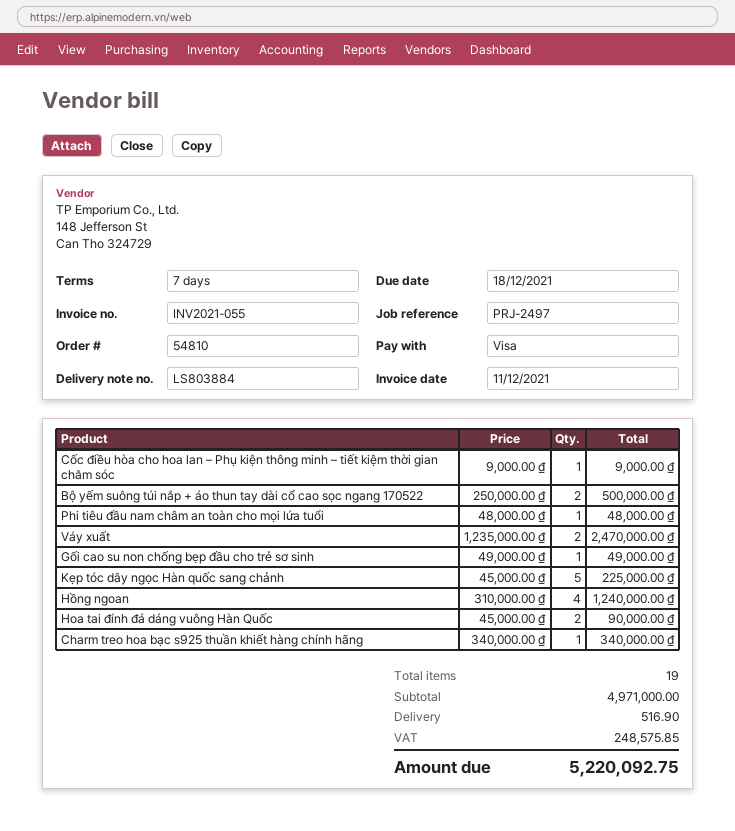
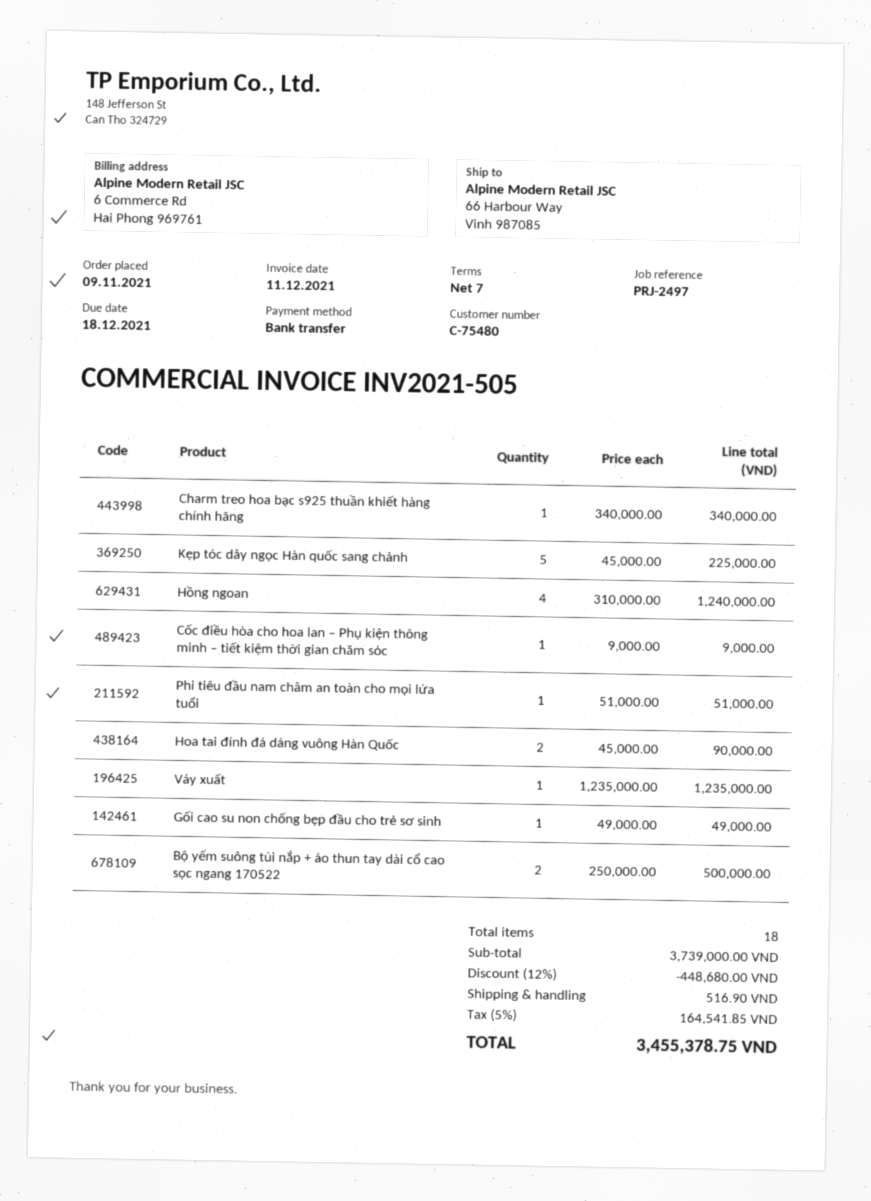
invoice number: INV2021-055 -> INV2021-505
payment method: Visa -> bank transfer
Phi tiêu đầu nam châm an toàn cho mọi lứa tuổi: 1 x 48000.00 = 48000.00 -> 1 x 51000.00 = 51000.00
Váy xuất: 2 x 1235000.00 = 2470000.00 -> 1 x 1235000.00 = 1235000.00
total quantity: 19 -> 18
subtotal: 4971000.00 -> 3739000.00
discount: none -> 12% = 448680.00
tax: 248575.85 -> 164541.85
total: 5220092.75 -> 3455378.75

